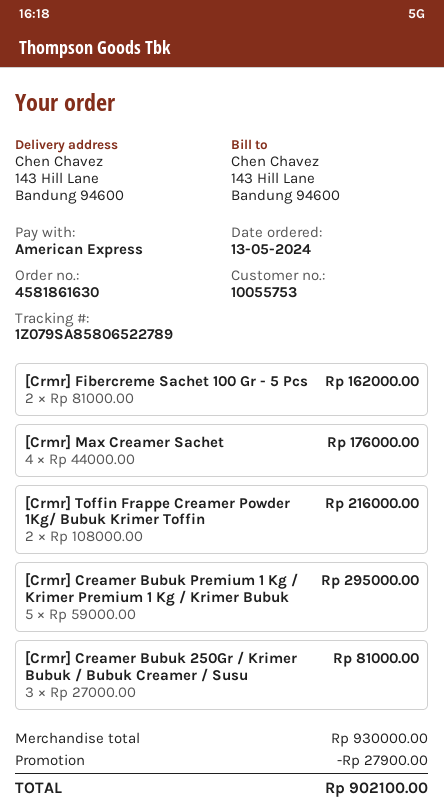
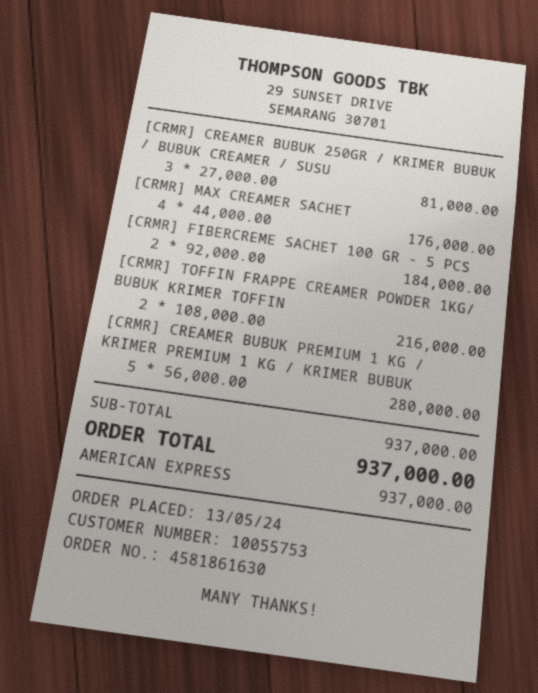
[Crmr] Fibercreme Sachet 100 Gr - 5 Pcs: 2 x 81000.00 = 162000.00 -> 2 x 92000.00 = 184000.00
[Crmr] Creamer Bubuk Premium 1 Kg / Krimer Premium 1 Kg / Krimer Bubuk: 5 x 59000.00 = 295000.00 -> 5 x 56000.00 = 280000.00
subtotal: 930000.00 -> 937000.00
discount: 27900.00 -> none
total: 902100.00 -> 937000.00

